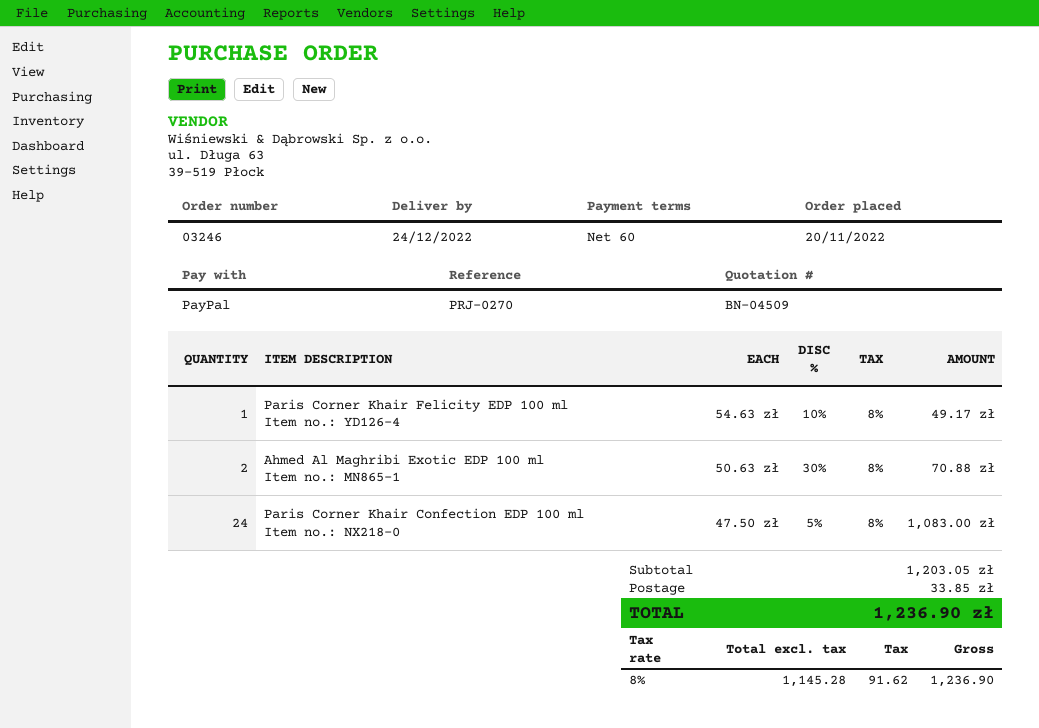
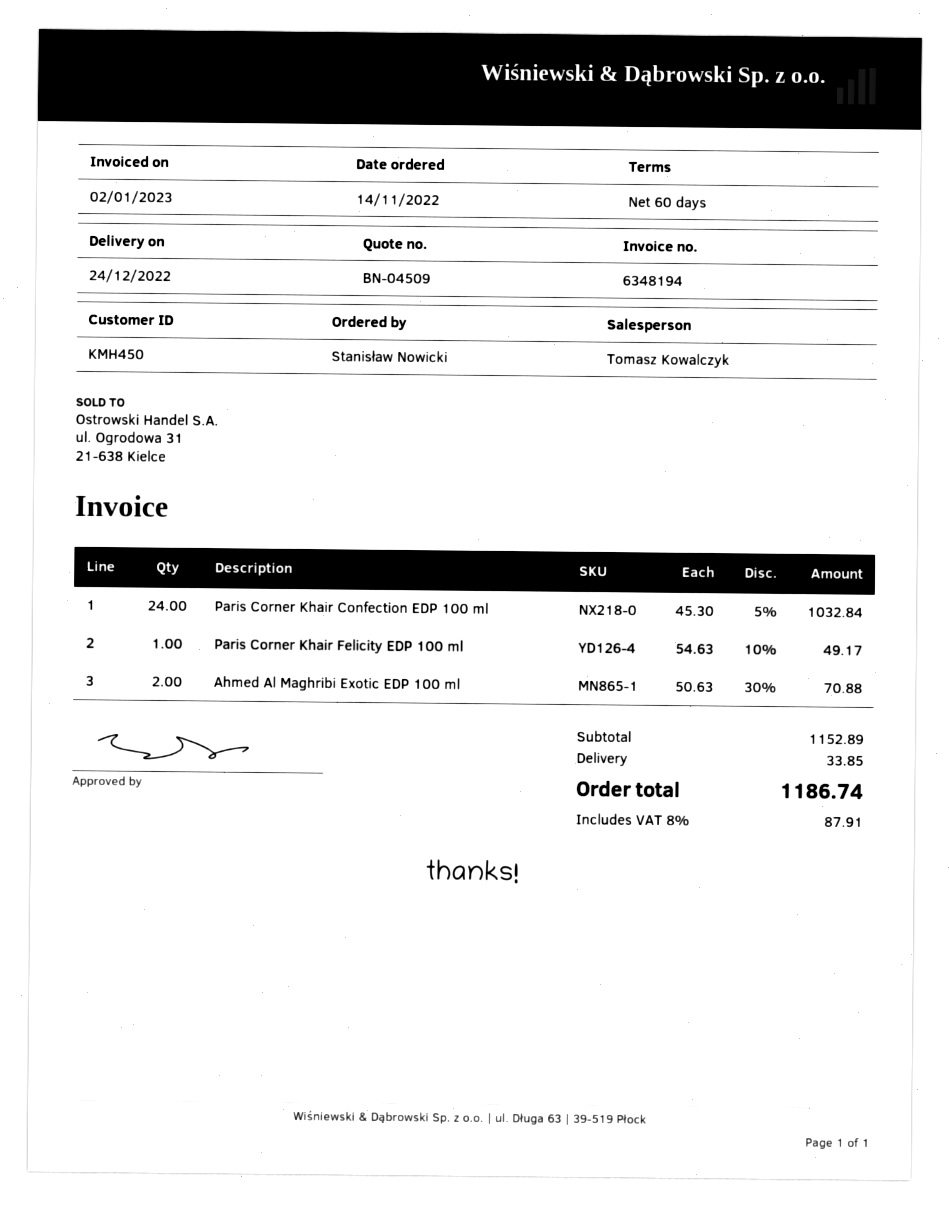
order date: 2022-11-20 -> 2022-11-14
Paris Corner Khair Confection EDP 100 ml: 24 x 47.50 - 5% = 1083.00 -> 24 x 45.30 - 5% = 1032.84
subtotal: 1203.05 -> 1152.89
tax: 8% = 91.62 -> 8% = 87.91
total: 1236.90 -> 1186.74

